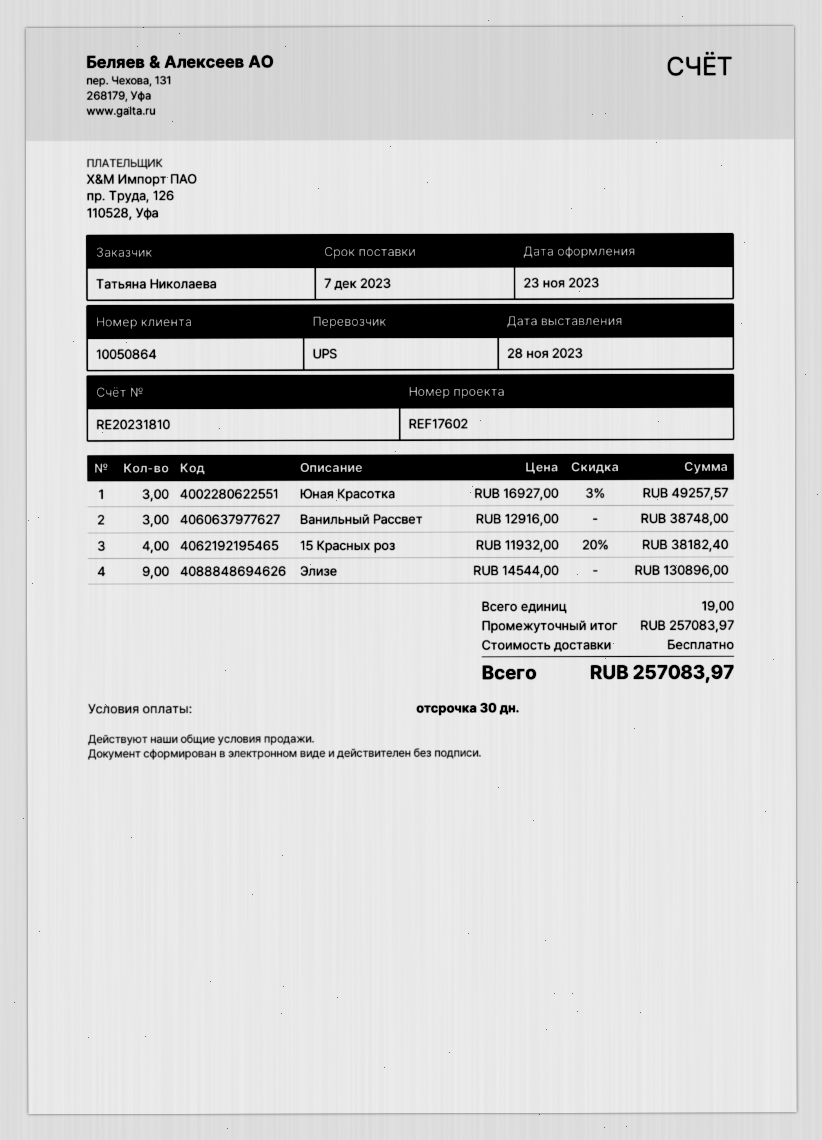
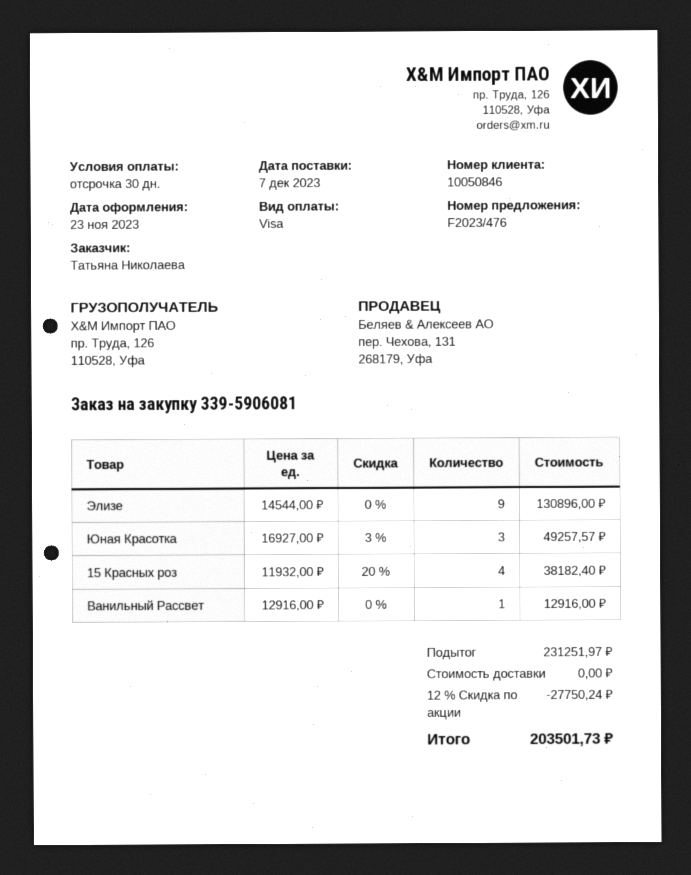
customer number: 10050864 -> 10050846
Ванильный Рассвет: 3 x 12916.00 = 38748.00 -> 1 x 12916.00 = 12916.00
subtotal: 257083.97 -> 231251.97
discount: none -> 12% = 27750.24
total: 257083.97 -> 203501.73

